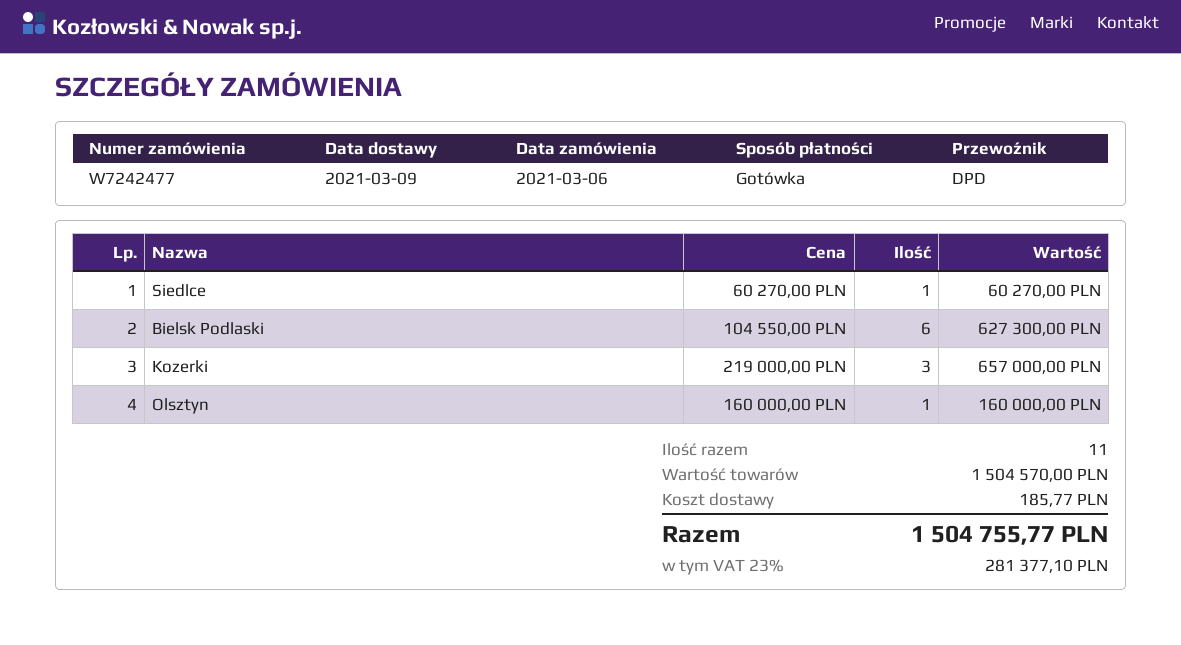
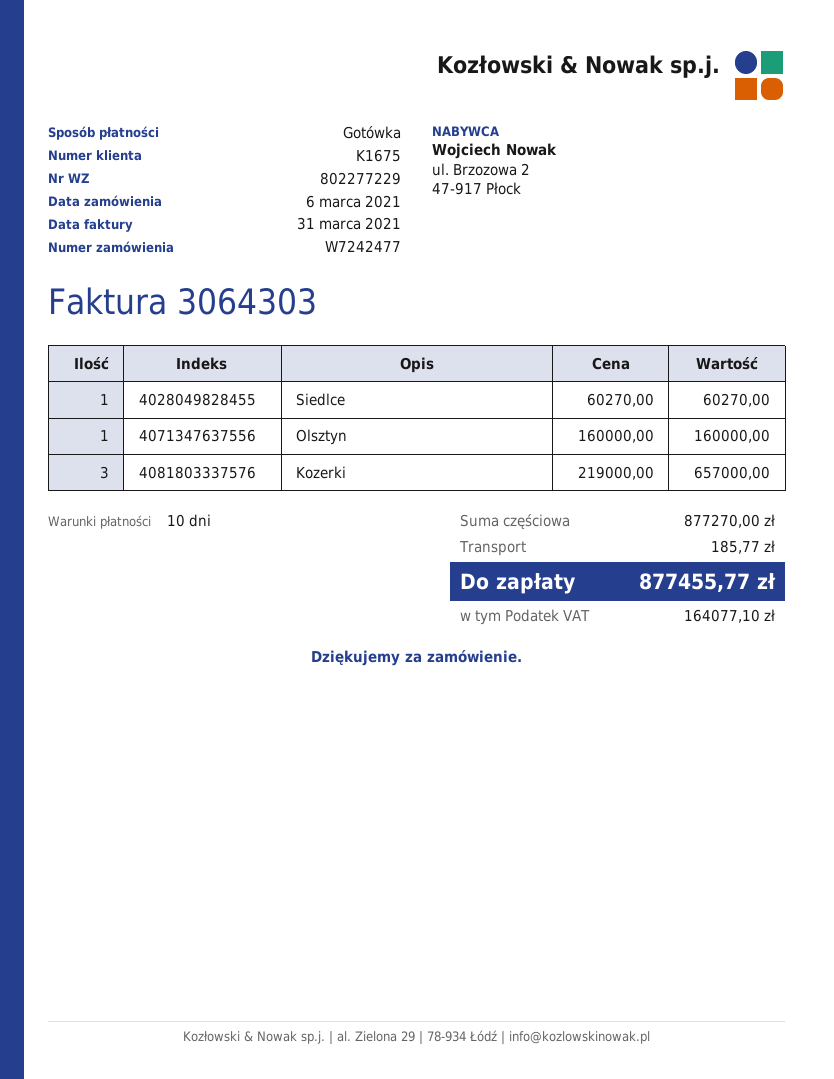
Bielsk Podlaski: 6 x 104550.00 = 627300.00 -> none
subtotal: 1504570.00 -> 877270.00
tax: 281377.10 -> 164077.10
total: 1504755.77 -> 877455.77

